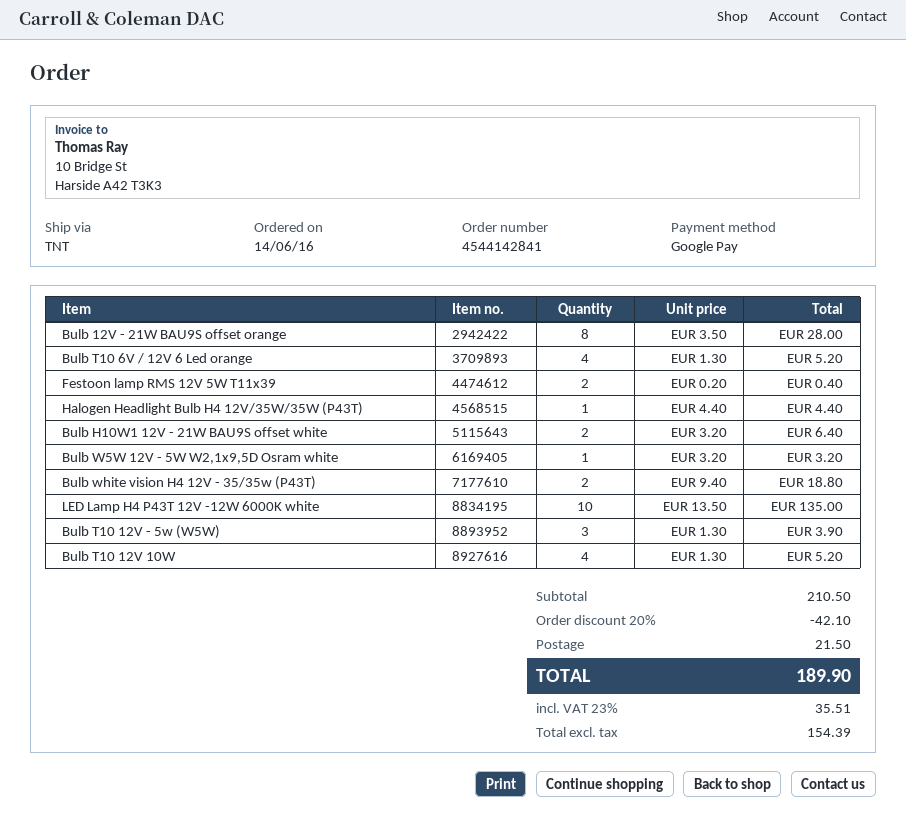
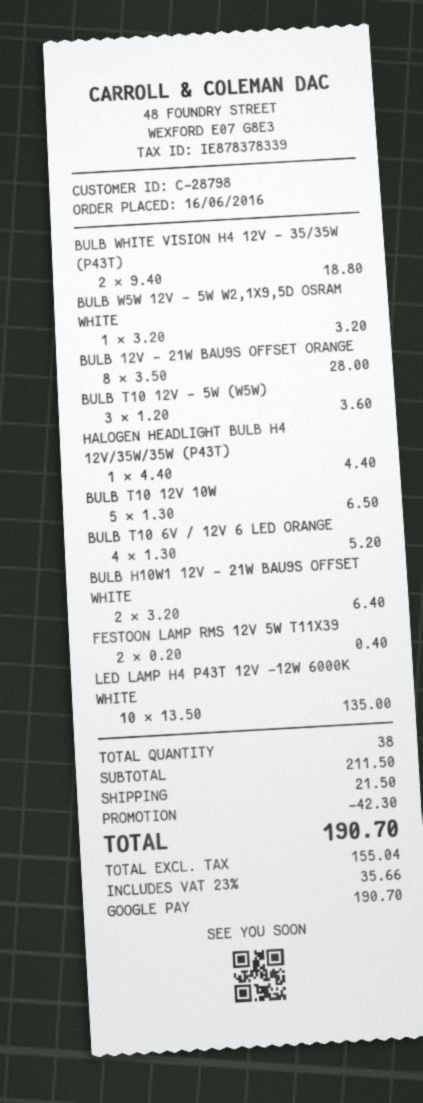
order date: 2016-06-14 -> 2016-06-16
Bulb T10 12V - 5w (W5W): 3 x 1.30 = 3.90 -> 3 x 1.20 = 3.60
Bulb T10 12V 10W: 4 x 1.30 = 5.20 -> 5 x 1.30 = 6.50
subtotal: 210.50 -> 211.50
discount: 42.10 -> 42.30
net: 154.39 -> 155.04
tax: 23% = 35.51 -> 23% = 35.66
total: 189.90 -> 190.70

